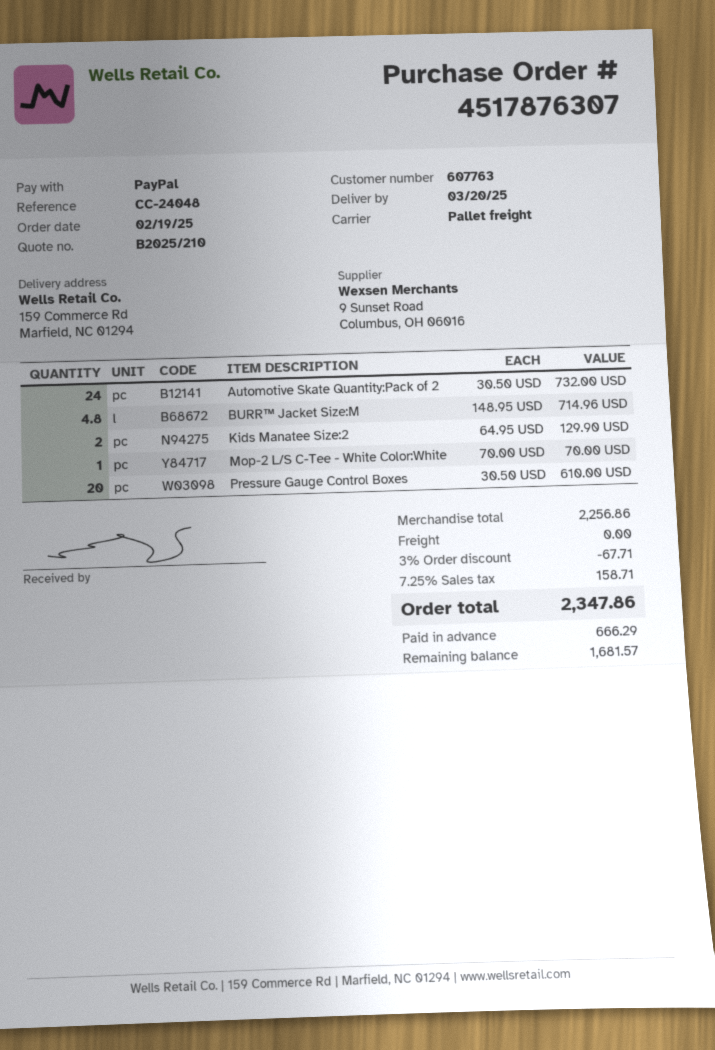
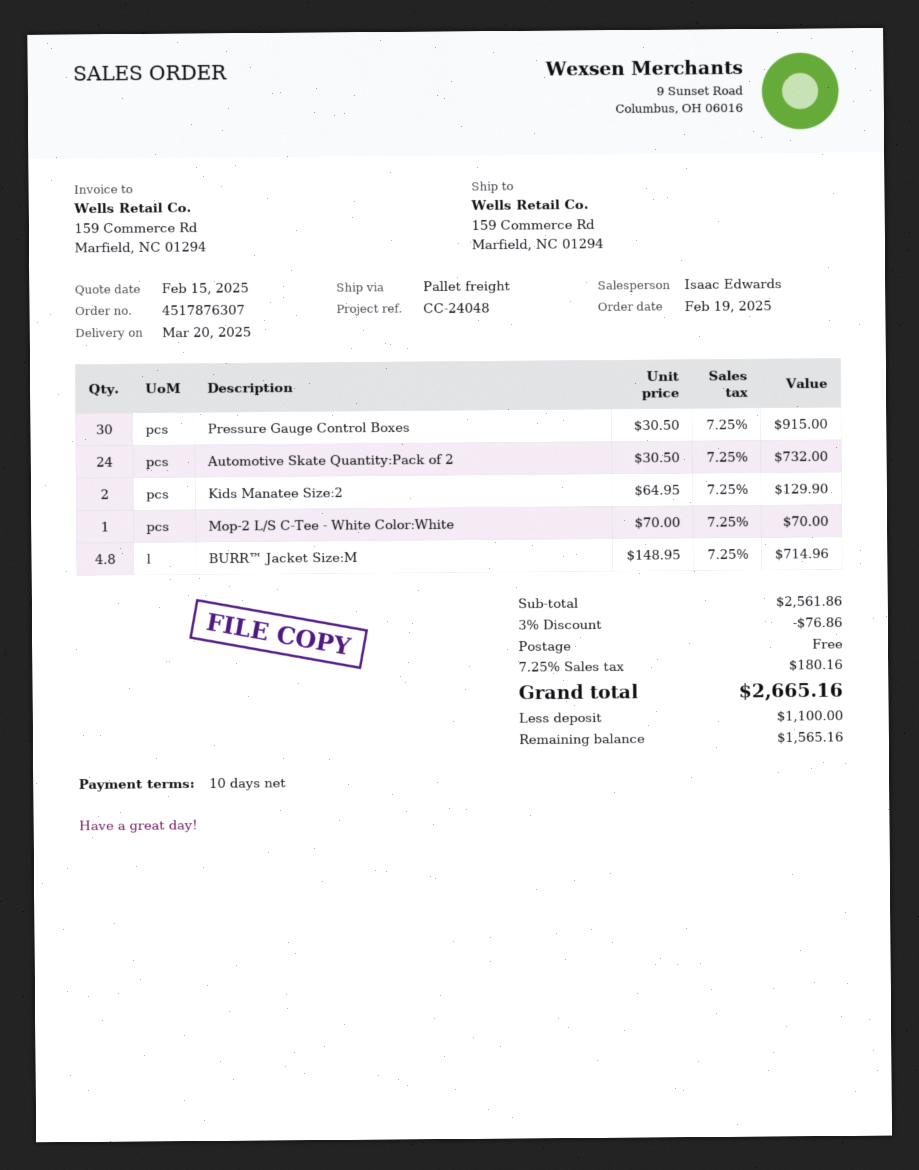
Pressure Gauge Control Boxes: 20 x 30.50 = 610.00 -> 30 x 30.50 = 915.00
subtotal: 2256.86 -> 2561.86
discount: 3% = 67.71 -> 3% = 76.86
tax: 7.25% = 158.71 -> 7.25% = 180.16
total: 2347.86 -> 2665.16
deposit: 666.29 -> 1100.00
balance: 1681.57 -> 1565.16

